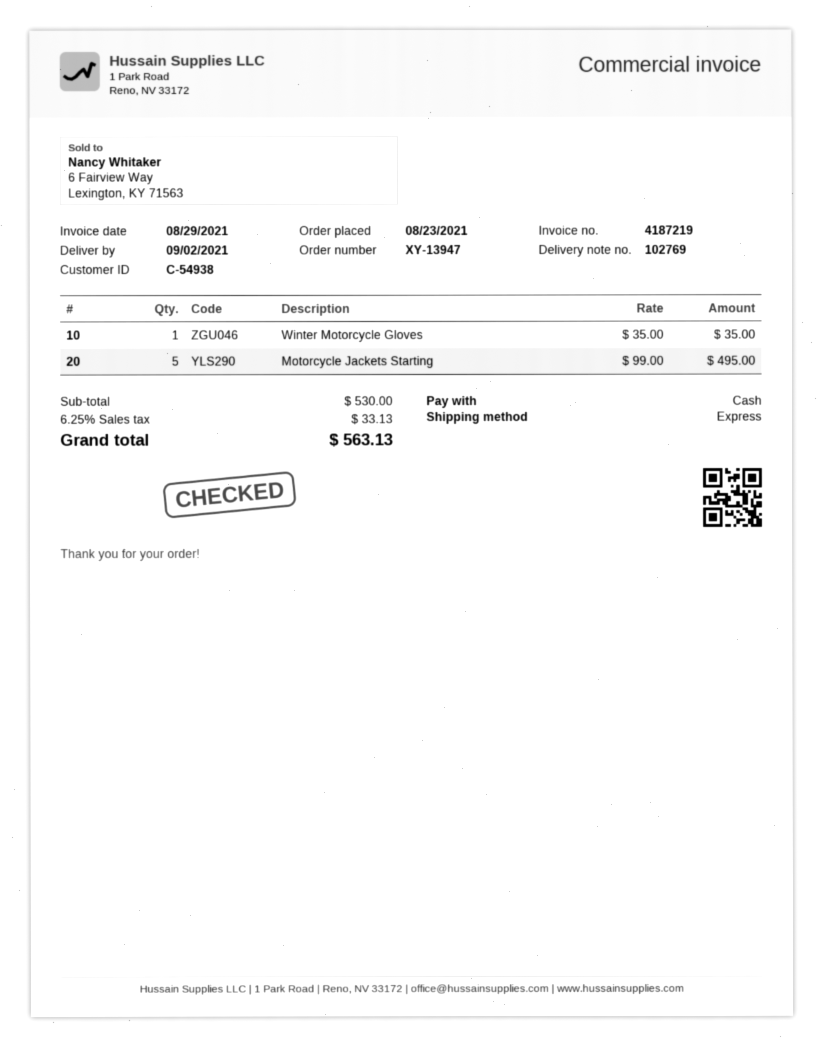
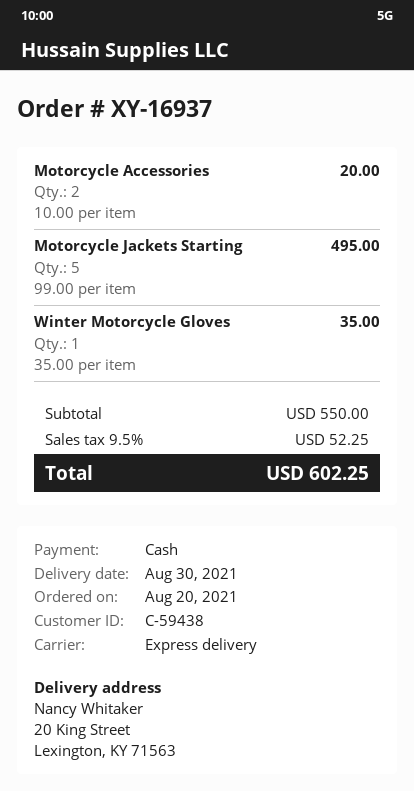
order number: XY-13947 -> XY-16937
order date: 2021-08-23 -> 2021-08-20
delivery date: 2021-09-02 -> 2021-08-30
customer number: C-54938 -> C-59438
Motorcycle Accessories: none -> 2 x 10.00 = 20.00
subtotal: 530.00 -> 550.00
tax: 6.25% = 33.13 -> 9.5% = 52.25
total: 563.13 -> 602.25

